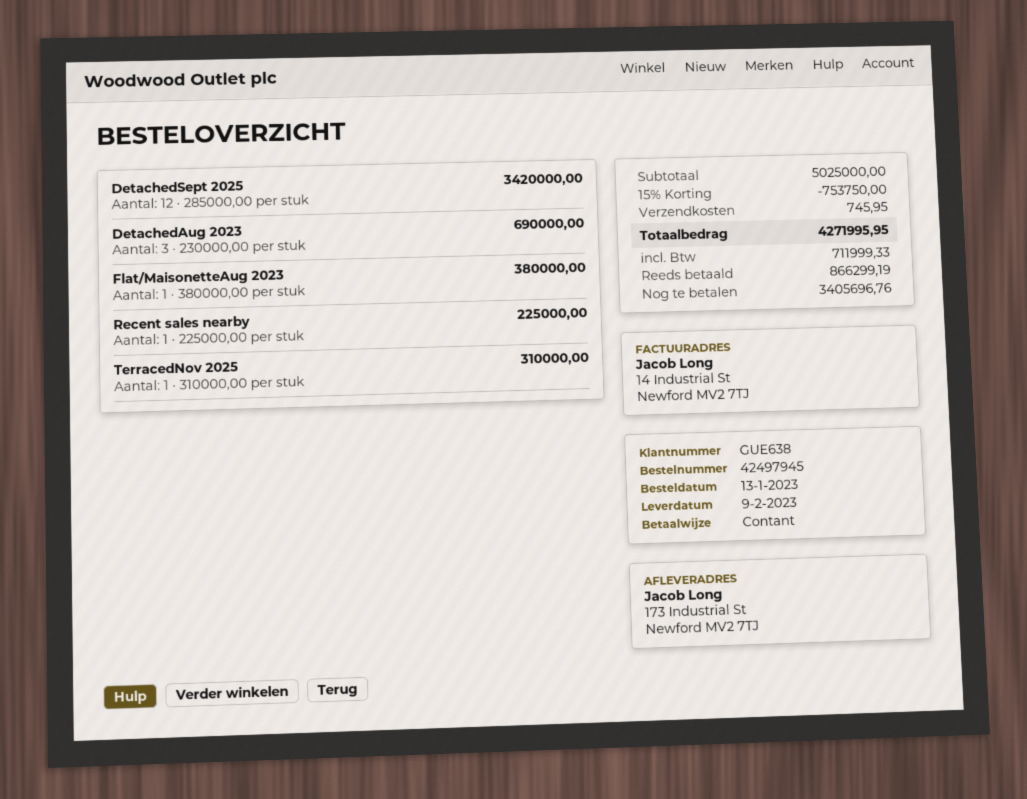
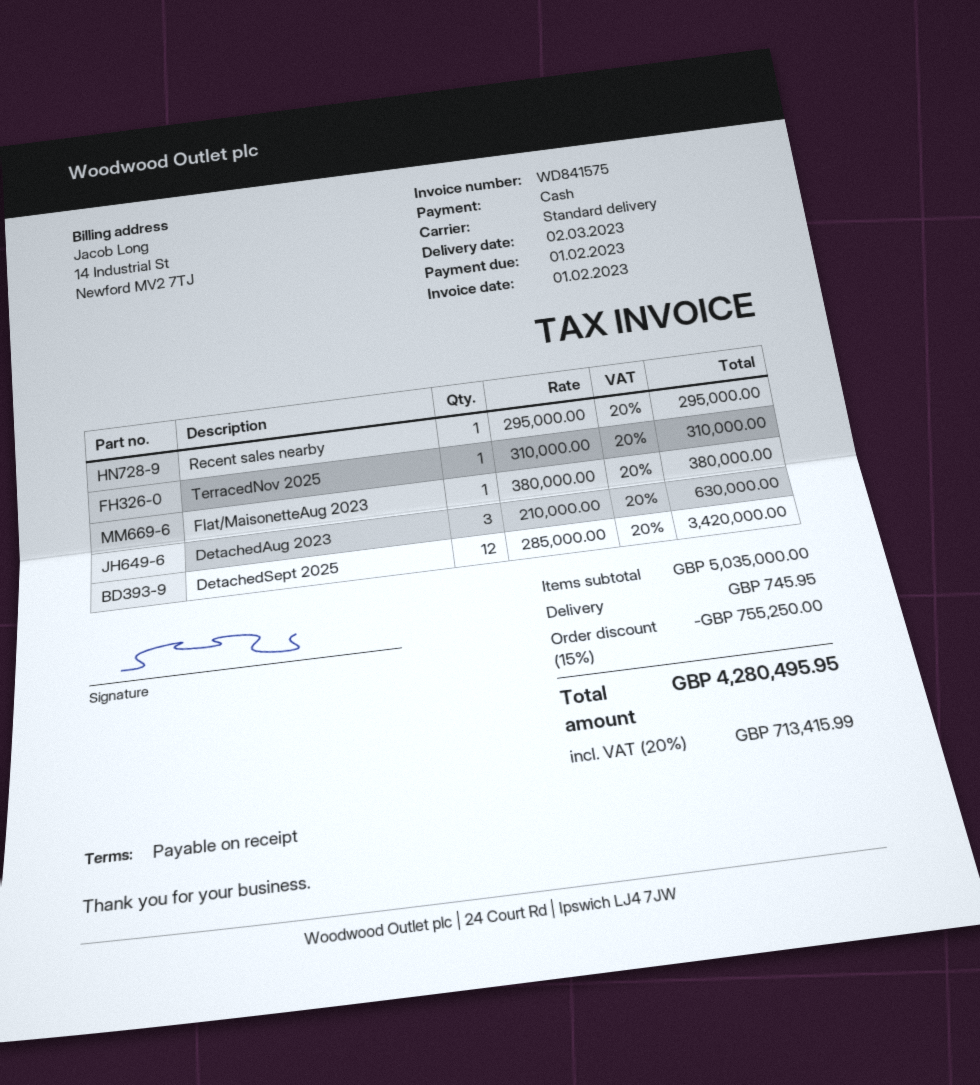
delivery date: 2023-02-09 -> 2023-03-02
DetachedAug 2023: 3 x 230000.00 = 690000.00 -> 3 x 210000.00 = 630000.00
Recent sales nearby: 1 x 225000.00 = 225000.00 -> 1 x 295000.00 = 295000.00
subtotal: 5025000.00 -> 5035000.00
discount: 15% = 753750.00 -> 15% = 755250.00
tax: 711999.33 -> 713415.99
total: 4271995.95 -> 4280495.95

